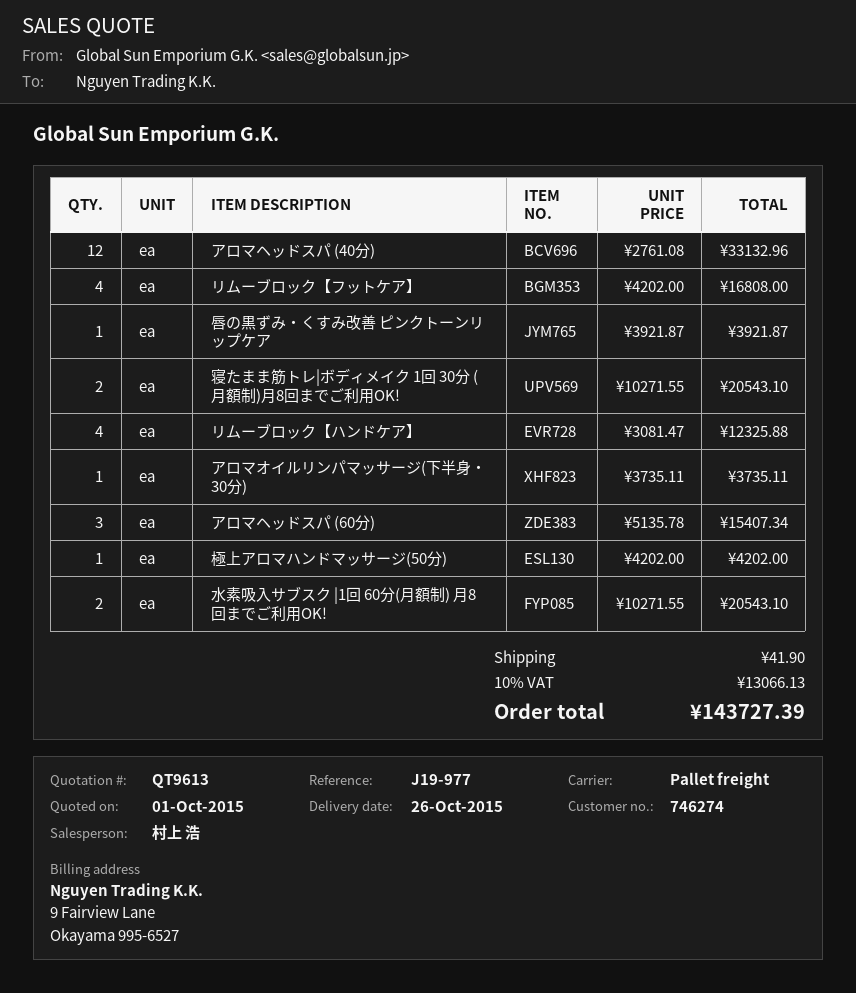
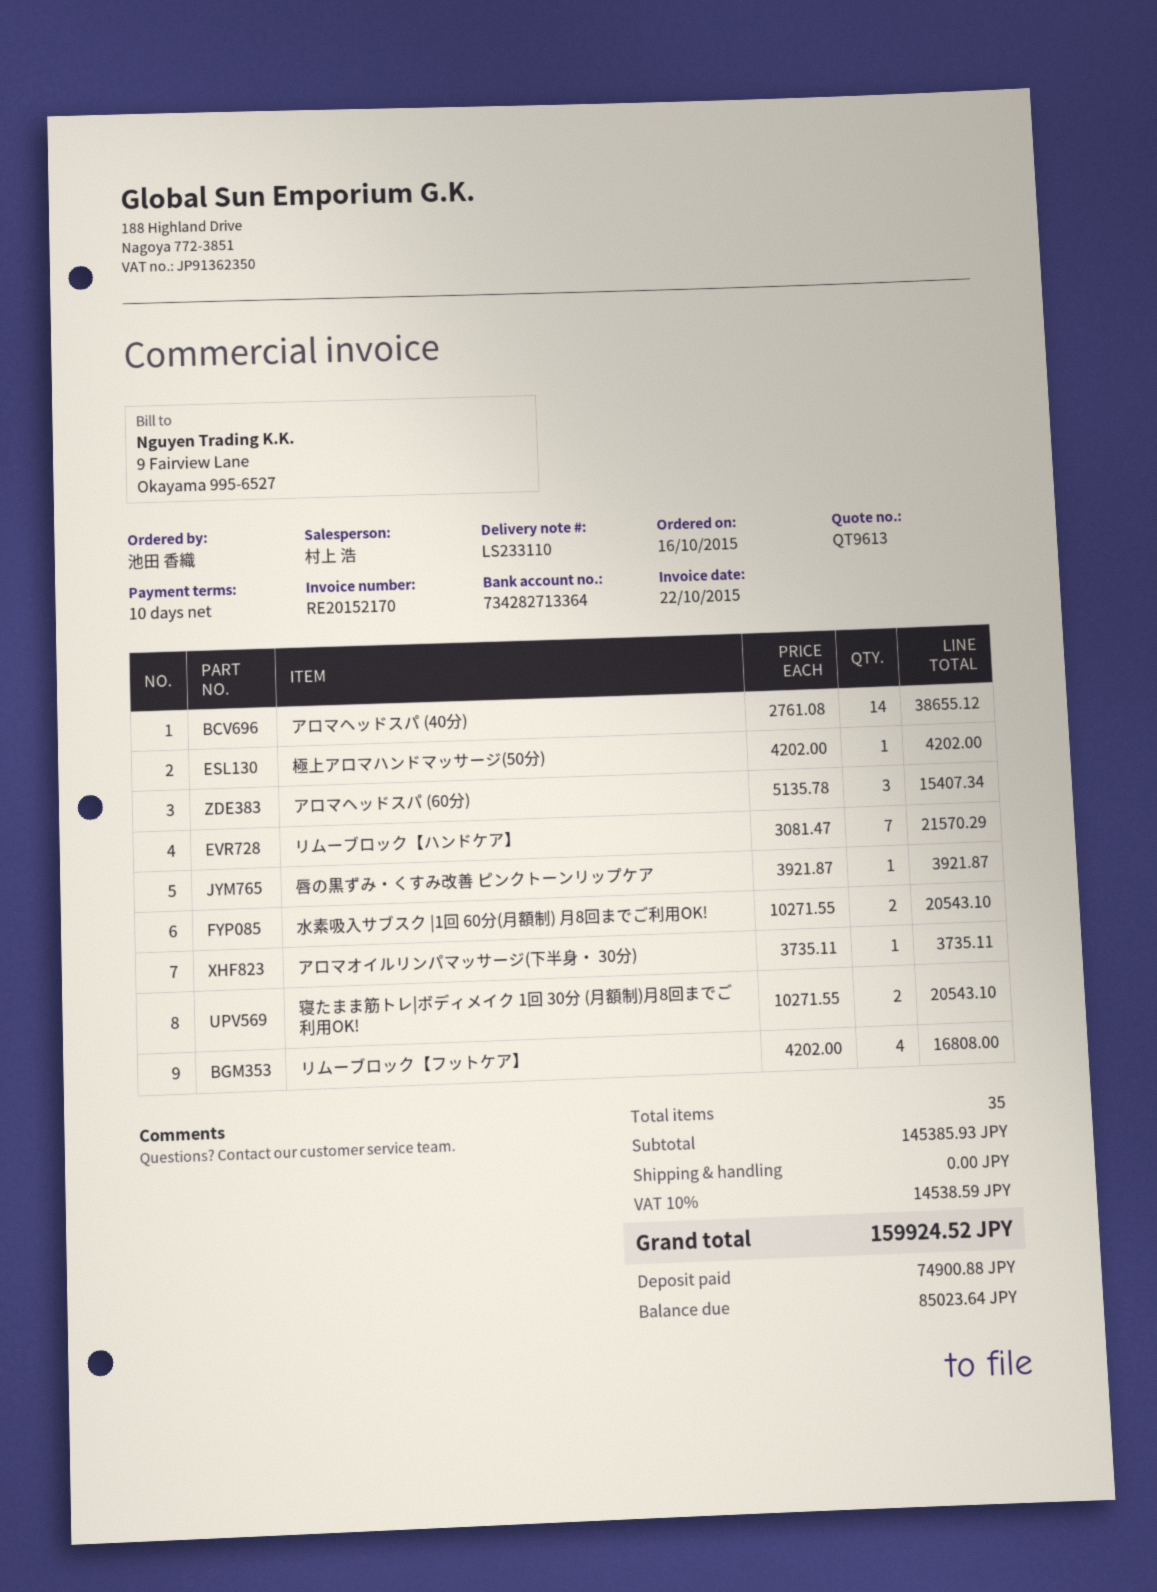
アロマヘッドスパ (40分): 12 x 2761.08 = 33132.96 -> 14 x 2761.08 = 38655.12
リムーブロック【ハンドケア】: 4 x 3081.47 = 12325.88 -> 7 x 3081.47 = 21570.29
shipping: 41.90 -> 0.00
tax: 10% = 13066.13 -> 10% = 14538.59
total: 143727.39 -> 159924.52

